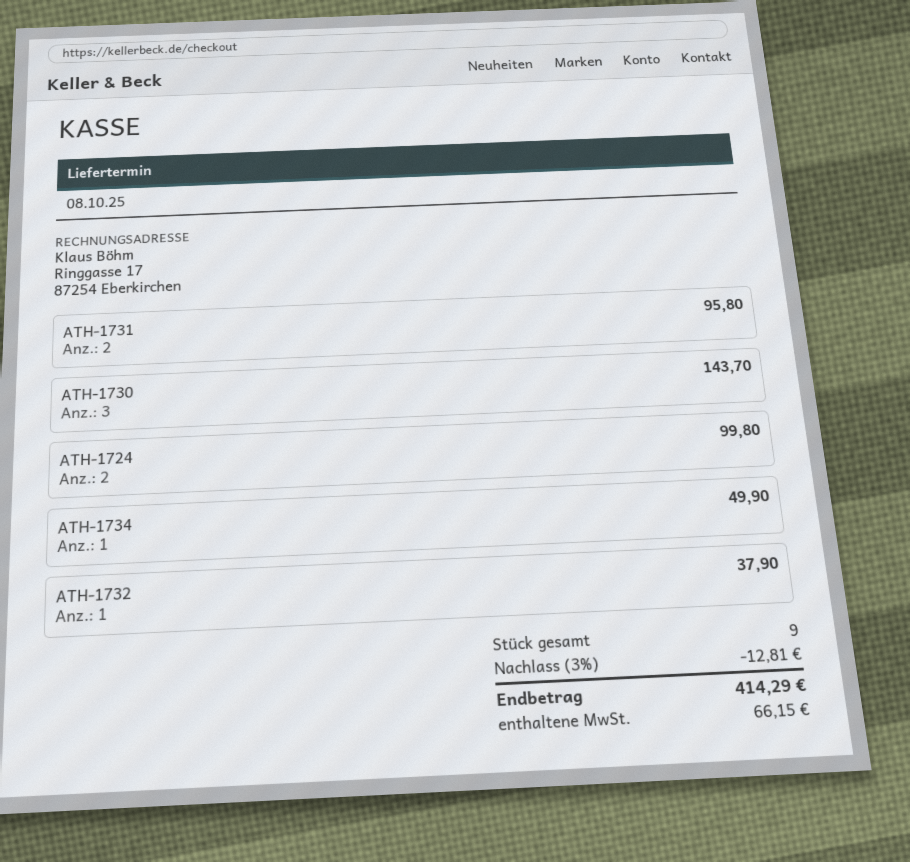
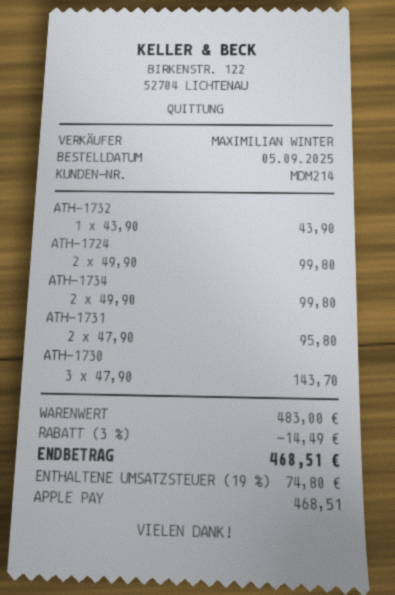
ATH-1734: 1 for 49.90 -> 2 for 99.80
ATH-1732: 1 for 37.90 -> 1 for 43.90
discount: 3% = 12.81 -> 3% = 14.49
tax: 66.15 -> 74.80
total: 414.29 -> 468.51

